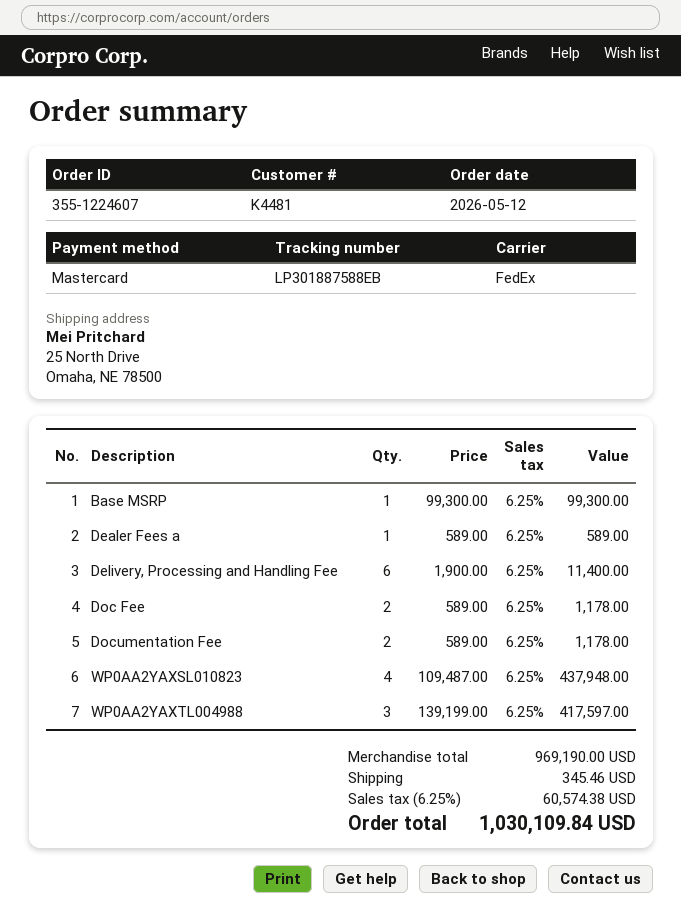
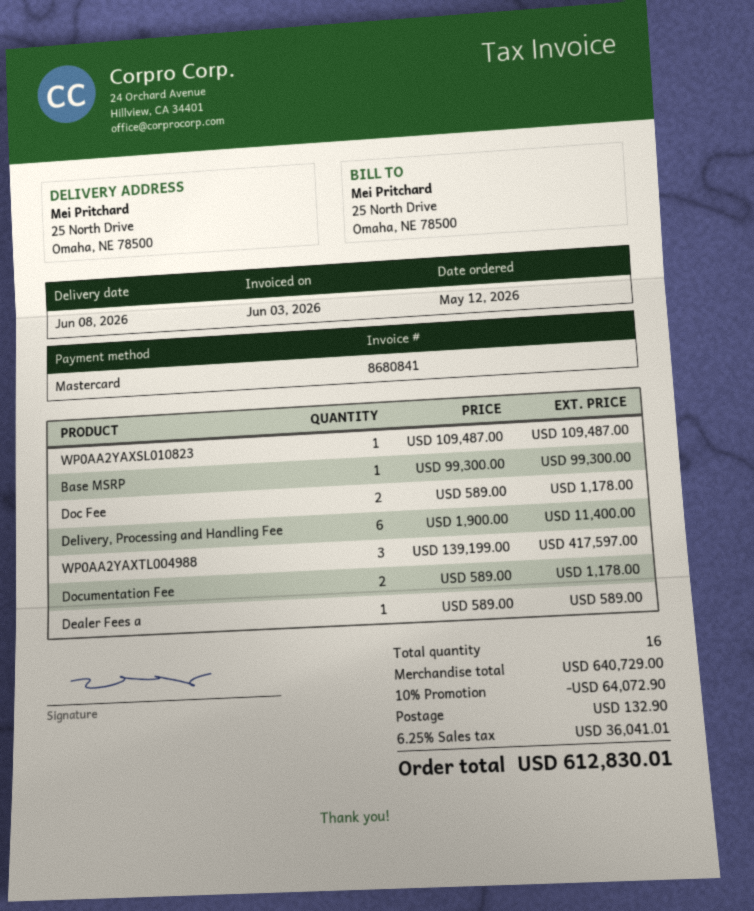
WP0AA2YAXSL010823: 4 x 109487.00 = 437948.00 -> 1 x 109487.00 = 109487.00
subtotal: 969190.00 -> 640729.00
discount: none -> 10% = 64072.90
shipping: 345.46 -> 132.90
tax: 6.25% = 60574.38 -> 6.25% = 36041.01
total: 1030109.84 -> 612830.01

